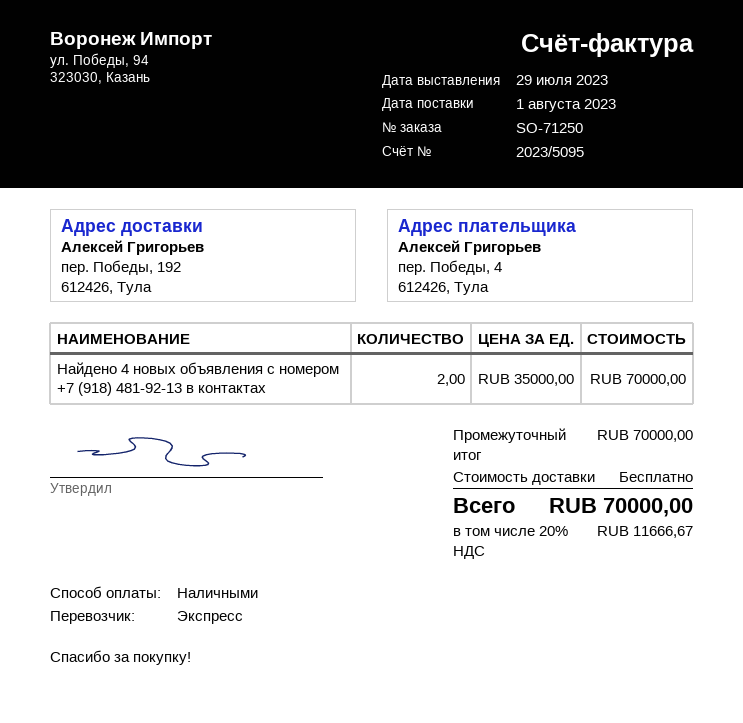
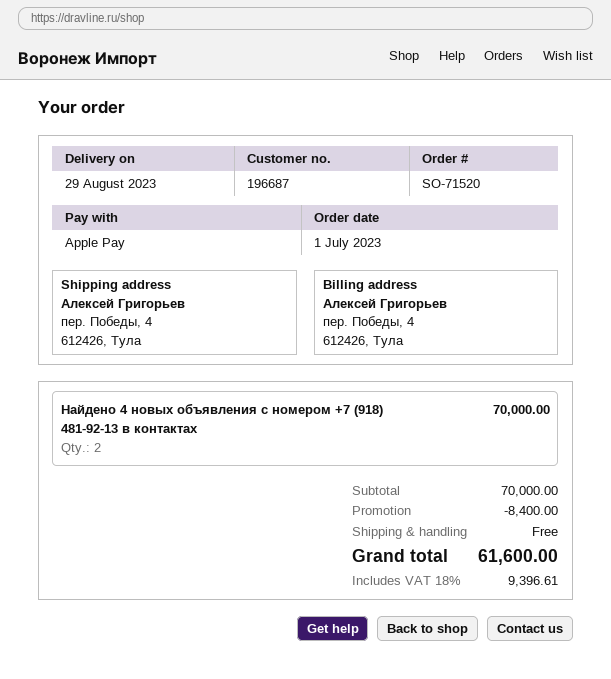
order number: SO-71250 -> SO-71520
delivery date: 2023-08-01 -> 2023-08-29
payment method: cash -> Apple Pay
ship to: пер. Победы, 192, 612426, Тула -> пер. Победы, 4, 612426, Тула
discount: none -> 8400.00
tax: 20% = 11666.67 -> 18% = 9396.61
total: 70000.00 -> 61600.00

